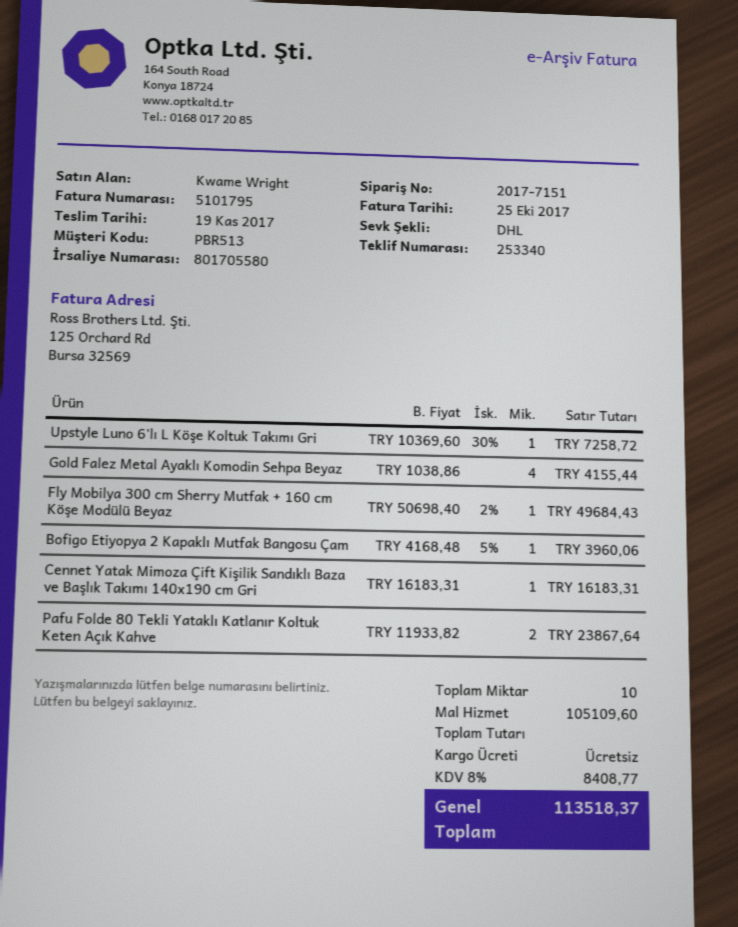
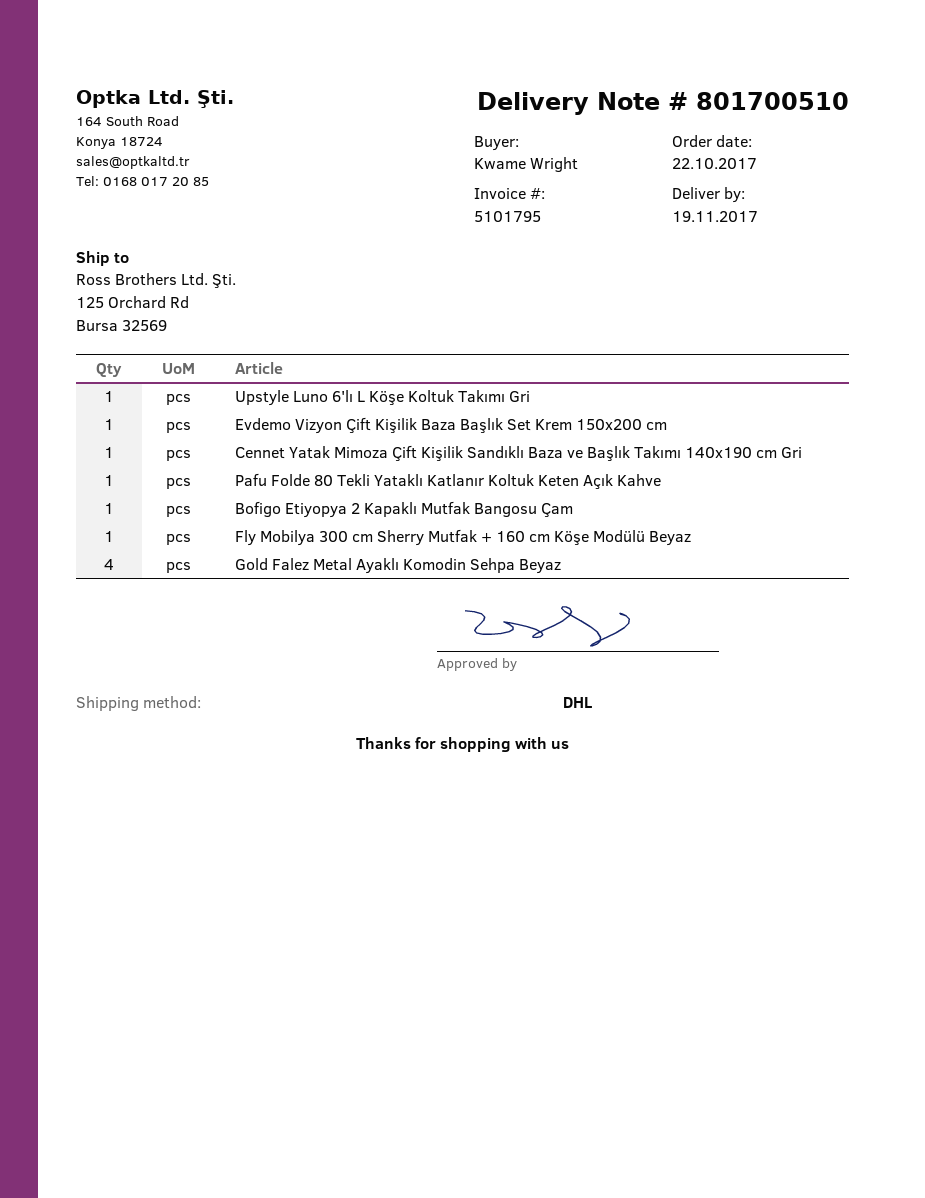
delivery note number: 801705580 -> 801700510
Pafu Folde 80 Tekli Yataklı Katlanır Koltuk Keten Açık Kahve: 2 -> 1
Evdemo Vizyon Çift Kişilik Baza Başlık Set Krem 150x200 cm: none -> 1

